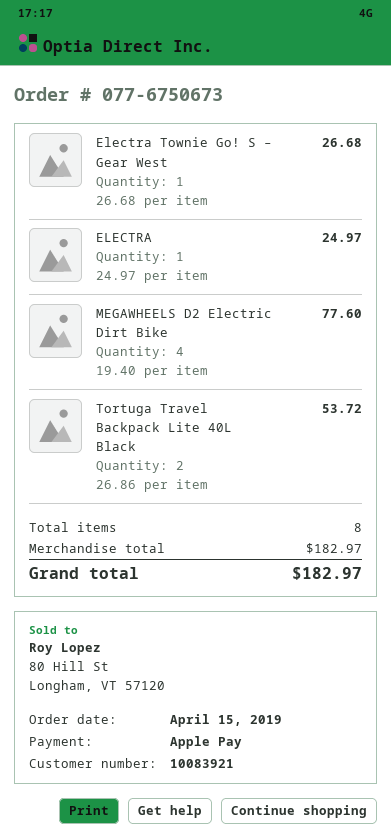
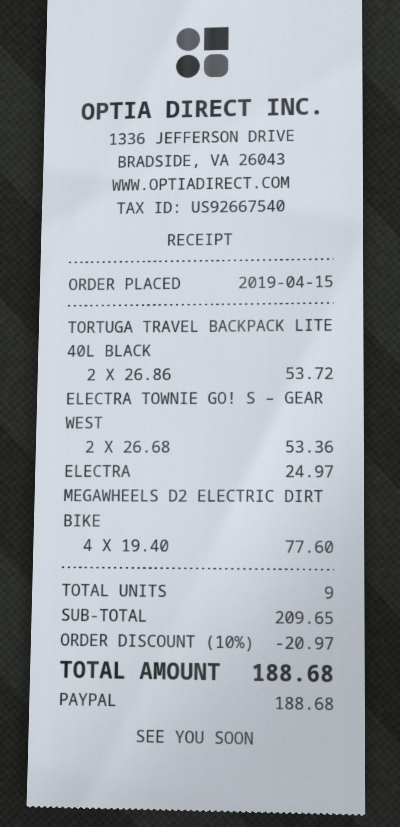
payment method: Apple Pay -> PayPal
Electra Townie Go! S – Gear West: 1 x 26.68 = 26.68 -> 2 x 26.68 = 53.36
total quantity: 8 -> 9
subtotal: 182.97 -> 209.65
discount: none -> 10% = 20.97
total: 182.97 -> 188.68

